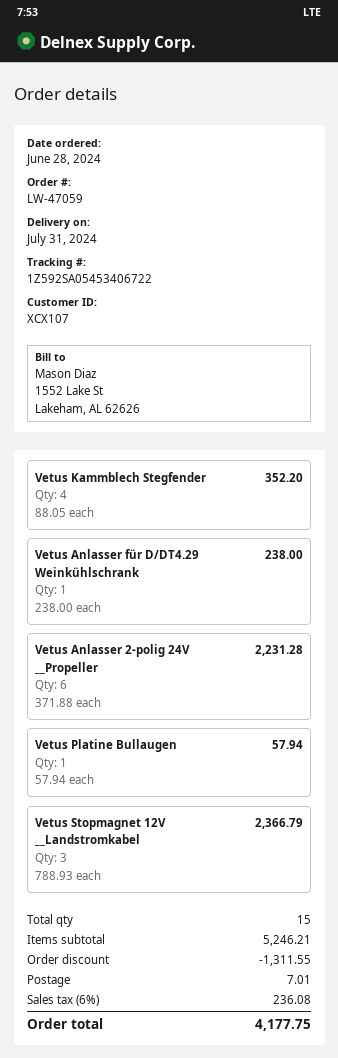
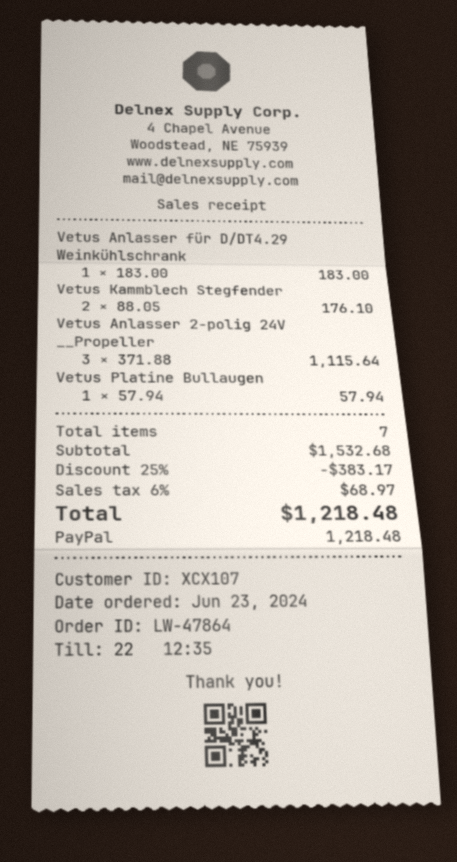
order number: LW-47059 -> LW-47864
order date: 2024-06-28 -> 2024-06-23
Vetus Kammblech Stegfender: 4 x 88.05 = 352.20 -> 2 x 88.05 = 176.10
Vetus Anlasser für D/DT4.29 Weinkühlschrank: 1 x 238.00 = 238.00 -> 1 x 183.00 = 183.00
Vetus Anlasser 2-polig 24V __Propeller: 6 x 371.88 = 2231.28 -> 3 x 371.88 = 1115.64
Vetus Stopmagnet 12V __Landstromkabel: 3 x 788.93 = 2366.79 -> none
total quantity: 15 -> 7
subtotal: 5246.21 -> 1532.68
discount: 1311.55 -> 383.17
shipping: 7.01 -> none
tax: 6% = 236.08 -> 6% = 68.97
total: 4177.75 -> 1218.48

